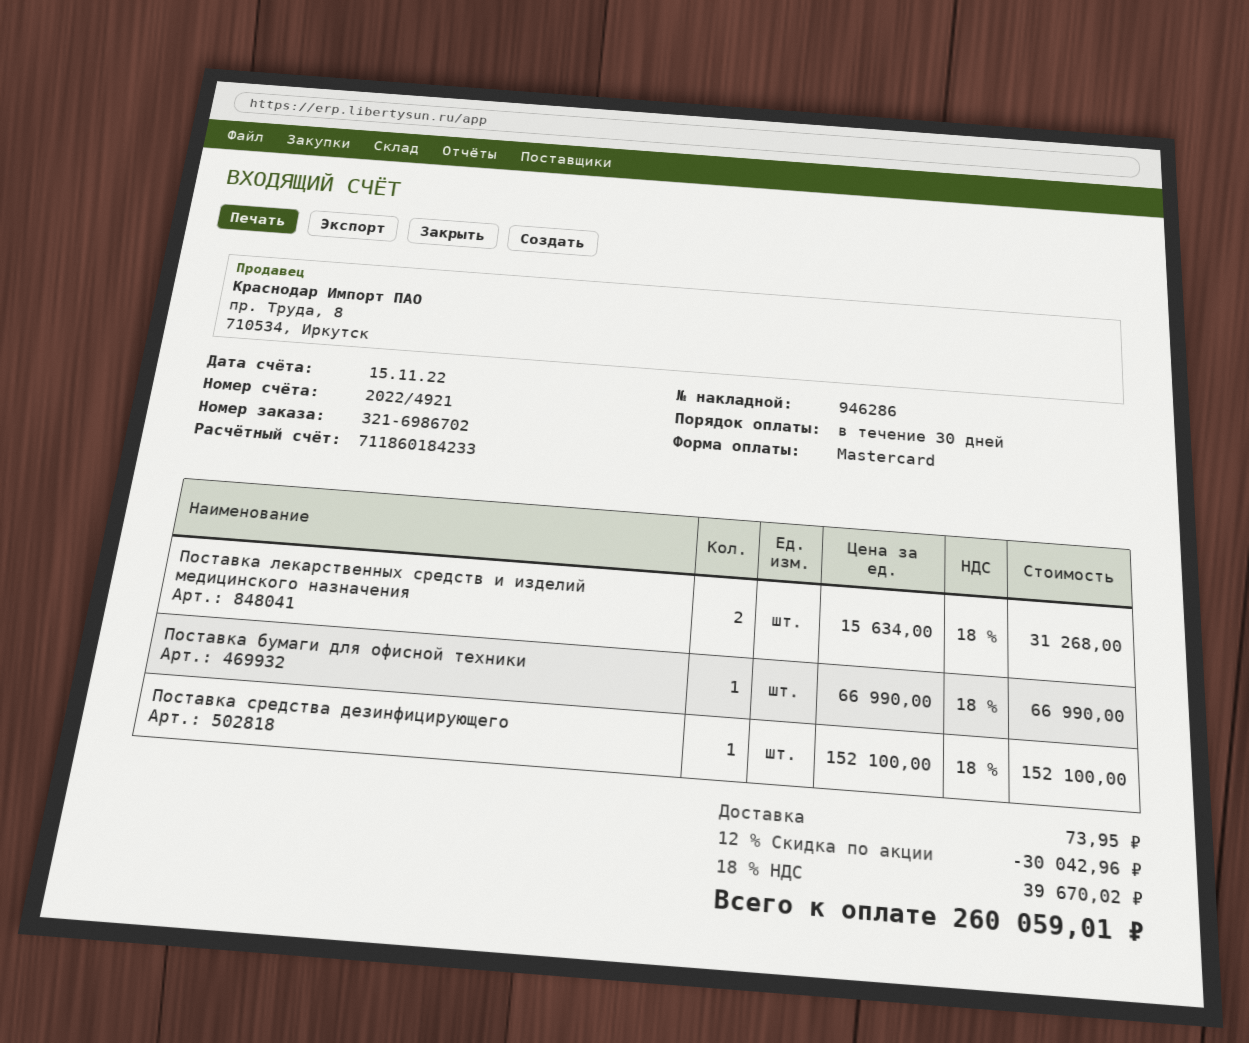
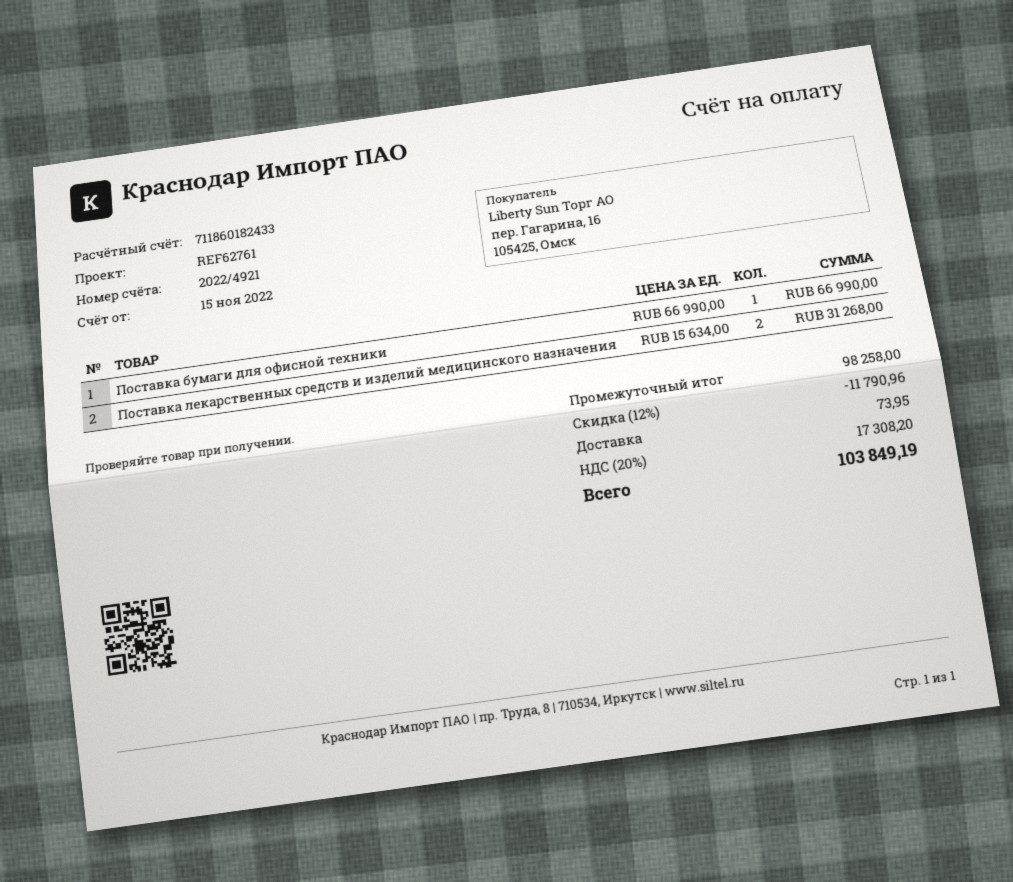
bank account: 711860184233 -> 711860182433
Поставка средства дезинфицирующего: 1 x 152100.00 = 152100.00 -> none
discount: 12% = 30042.96 -> 12% = 11790.96
tax: 18% = 39670.02 -> 20% = 17308.20
total: 260059.01 -> 103849.19

